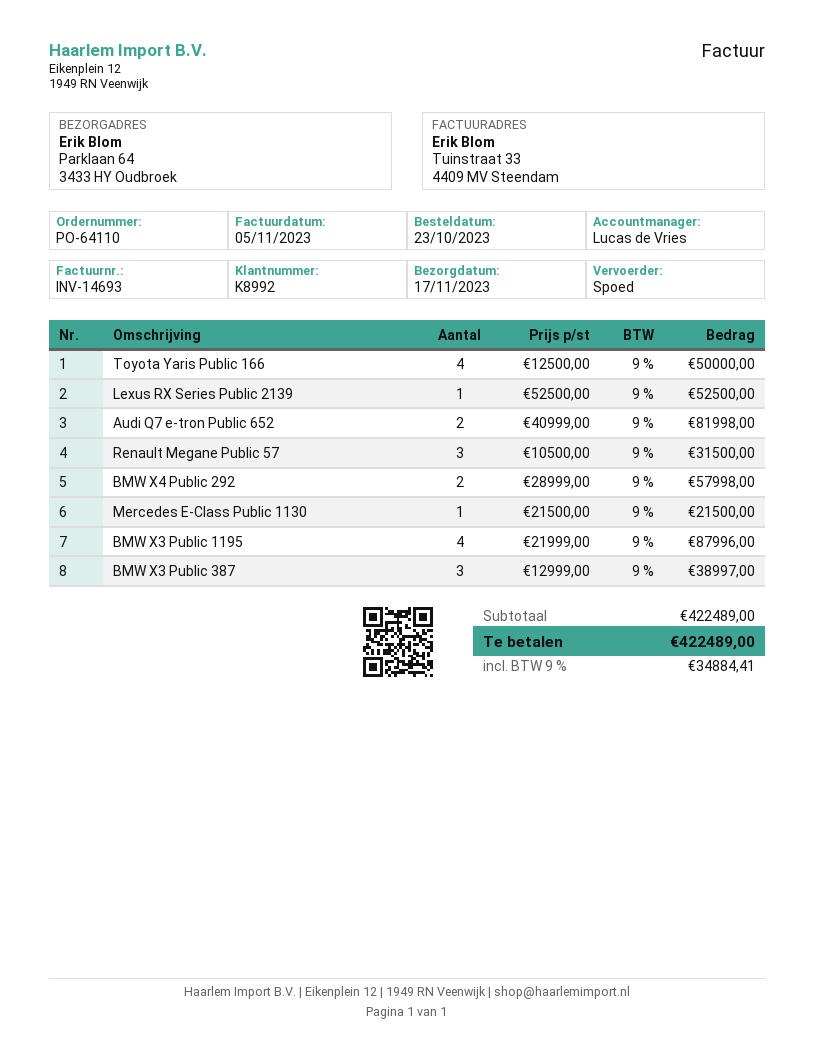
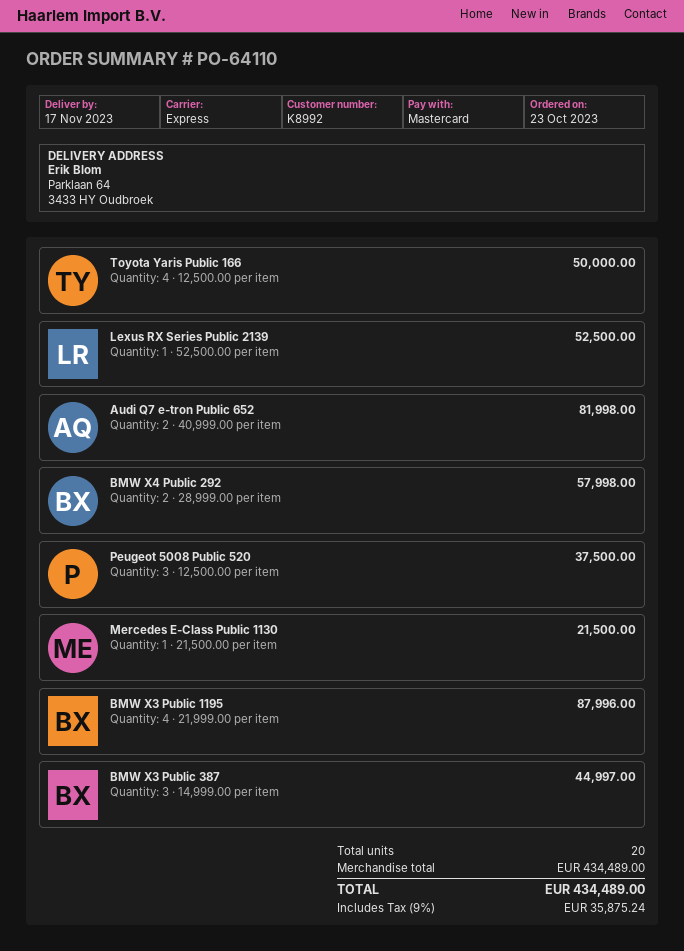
Renault Megane Public 57: 3 x 10500.00 = 31500.00 -> none
BMW X3 Public 387: 3 x 12999.00 = 38997.00 -> 3 x 14999.00 = 44997.00
Peugeot 5008 Public 520: none -> 3 x 12500.00 = 37500.00
subtotal: 422489.00 -> 434489.00
tax: 9% = 34884.41 -> 9% = 35875.24
total: 422489.00 -> 434489.00

